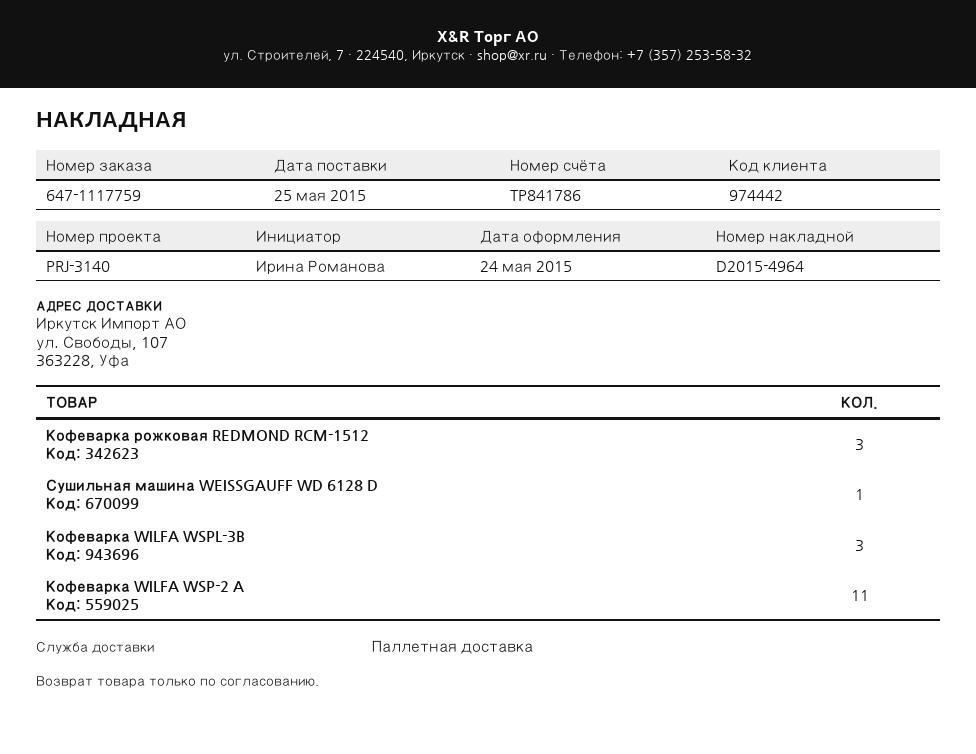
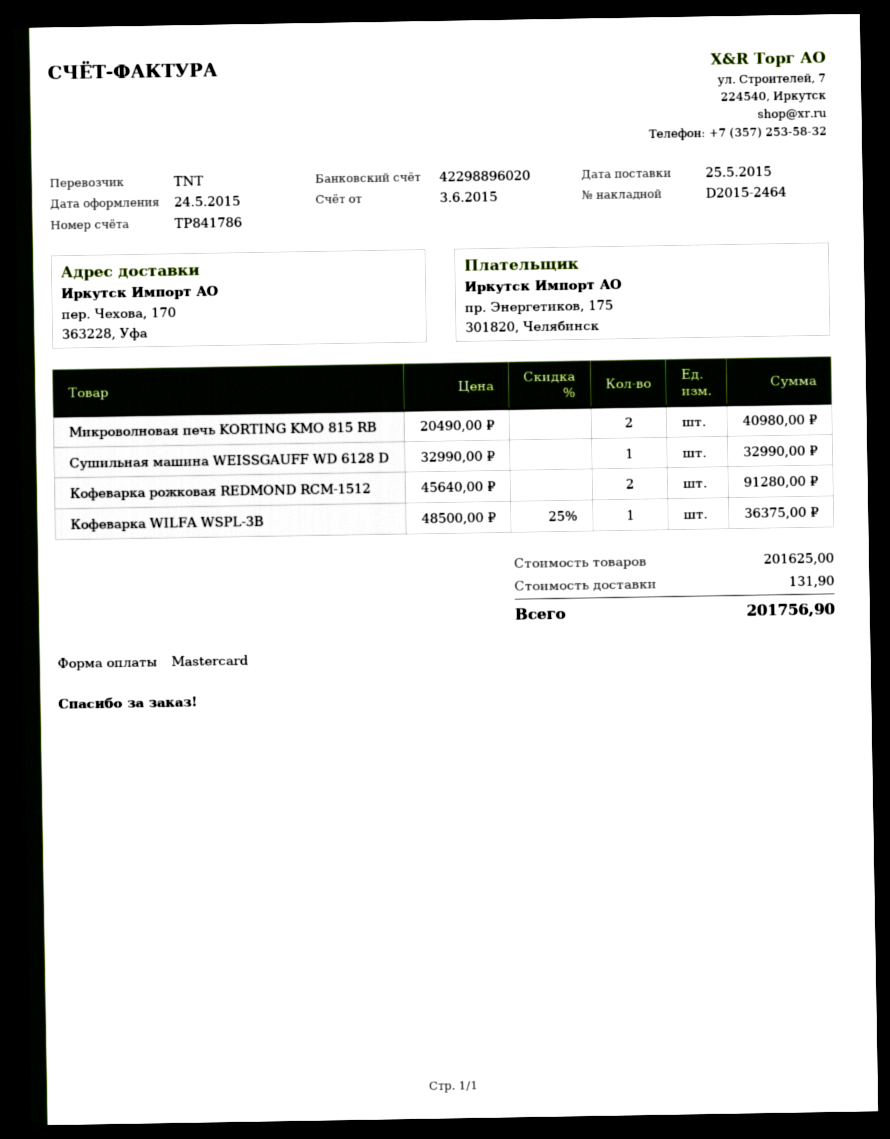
delivery note number: D2015-4964 -> D2015-2464
shipping method: pallet freight -> TNT
ship to: ул. Свободы, 107, 363228, Уфа -> пер. Чехова, 170, 363228, Уфа
Кофеварка рожковая REDMOND RCM-1512: 3 -> 2
Кофеварка WILFA WSPL-3B: 3 -> 1
Кофеварка WILFA WSP-2 A: 11 -> none
Микроволновая печь KORTING KMO 815 RB: none -> 2

